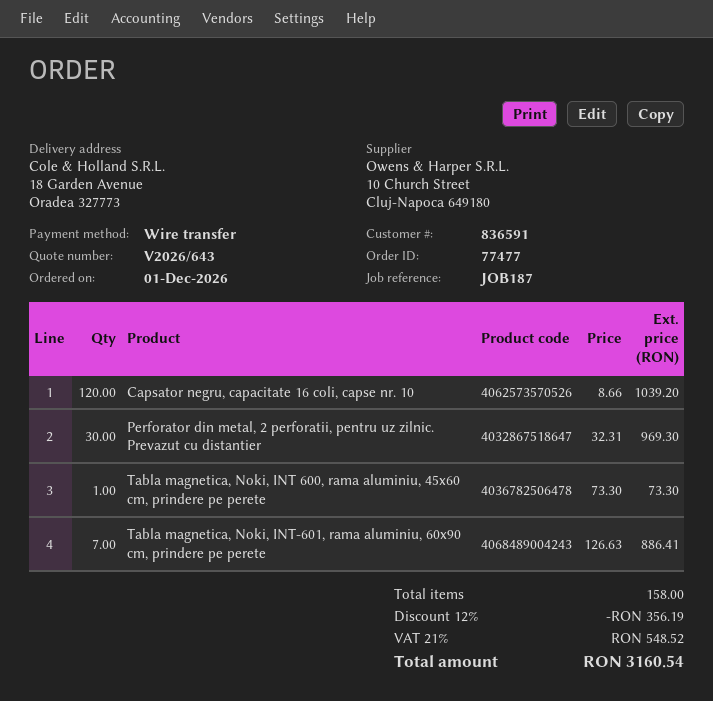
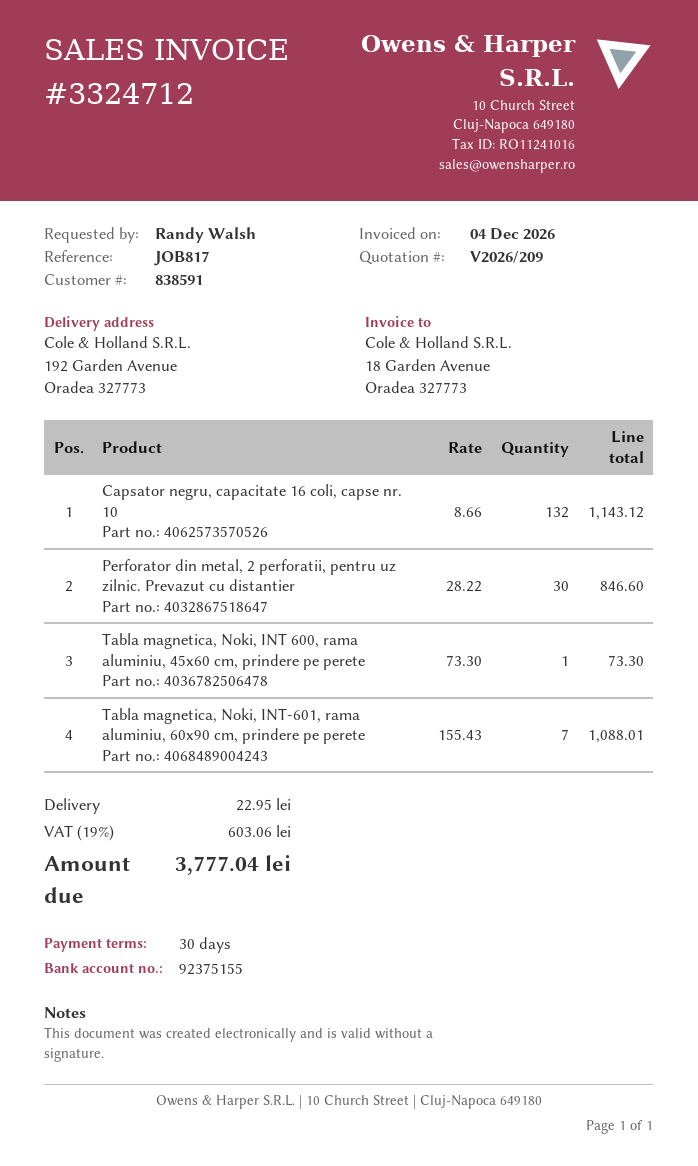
quote number: V2026/643 -> V2026/209
customer number: 836591 -> 838591
reference: JOB187 -> JOB817
ship to: 18 Garden Avenue, Oradea 327773 -> 192 Garden Avenue, Oradea 327773
Capsator negru, capacitate 16 coli, capse nr. 10: 120 x 8.66 = 1039.20 -> 132 x 8.66 = 1143.12
Perforator din metal, 2 perforatii, pentru uz zilnic. Prevazut cu distantier: 30 x 32.31 = 969.30 -> 30 x 28.22 = 846.60
Tabla magnetica, Noki, INT-601, rama aluminiu, 60x90 cm, prindere pe perete: 7 x 126.63 = 886.41 -> 7 x 155.43 = 1088.01
discount: 12% = 356.19 -> none
shipping: none -> 22.95
tax: 21% = 548.52 -> 19% = 603.06
total: 3160.54 -> 3777.04

